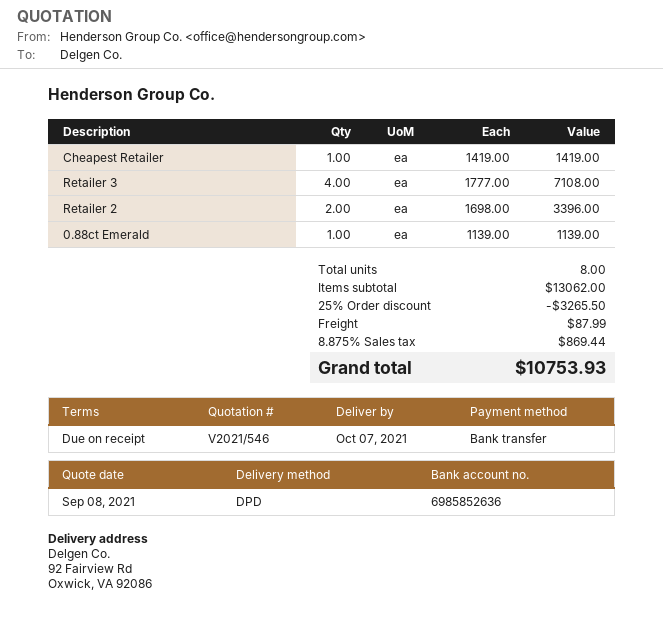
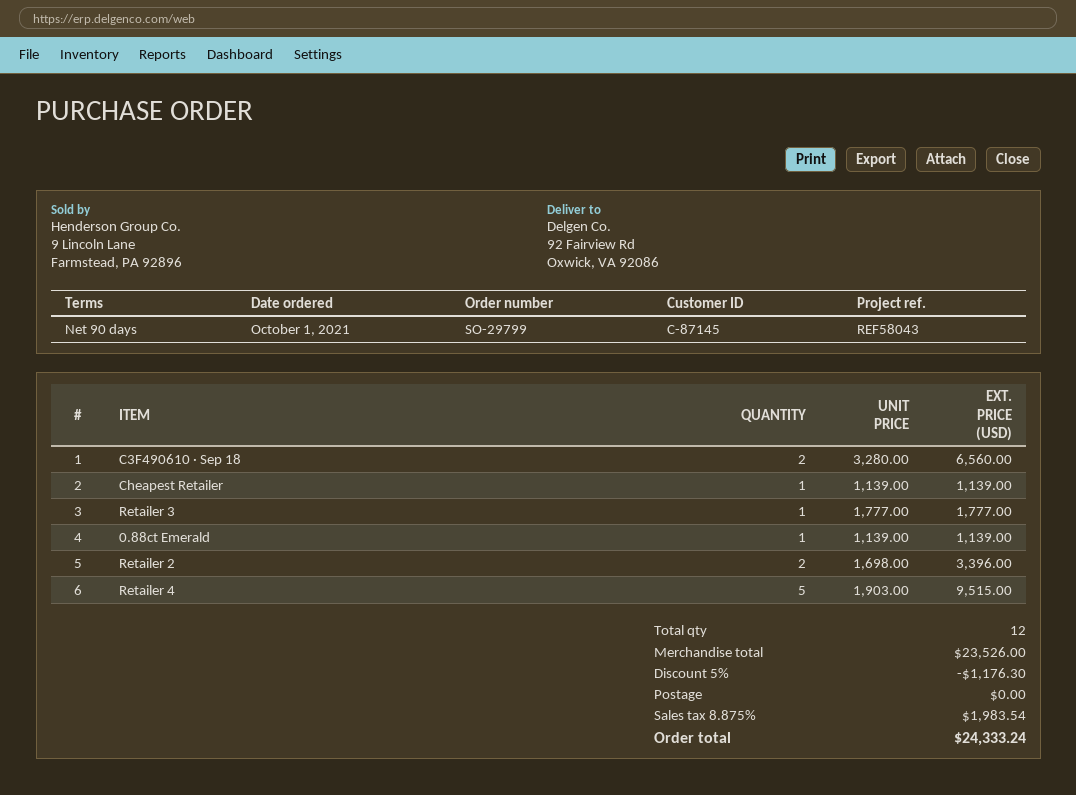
payment terms: on receipt -> 90 days
Cheapest Retailer: 1 x 1419.00 = 1419.00 -> 1 x 1139.00 = 1139.00
Retailer 3: 4 x 1777.00 = 7108.00 -> 1 x 1777.00 = 1777.00
C3F490610 · Sep 18: none -> 2 x 3280.00 = 6560.00
Retailer 4: none -> 5 x 1903.00 = 9515.00
total quantity: 8 -> 12
subtotal: 13062.00 -> 23526.00
discount: 25% = 3265.50 -> 5% = 1176.30
shipping: 87.99 -> 0.00
tax: 8.875% = 869.44 -> 8.875% = 1983.54
total: 10753.93 -> 24333.24

